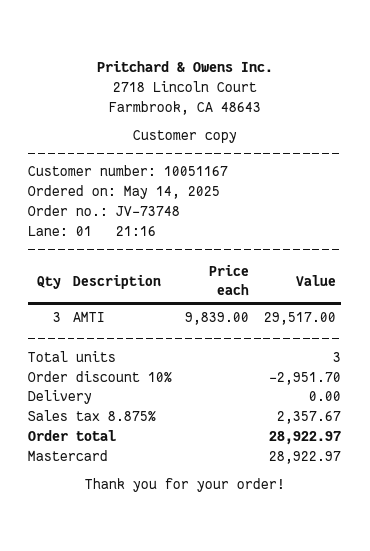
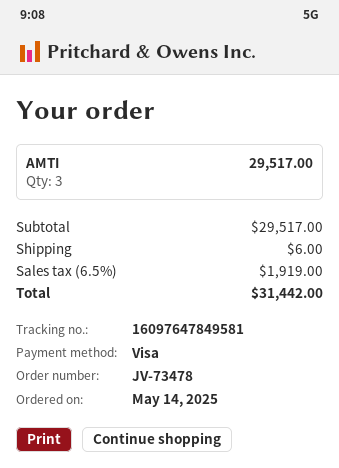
order number: JV-73748 -> JV-73478
payment method: Mastercard -> Visa
discount: 10% = 2951.70 -> none
shipping: 0.00 -> 6.00
tax: 8.875% = 2357.67 -> 6.5% = 1919.00
total: 28922.97 -> 31442.00

